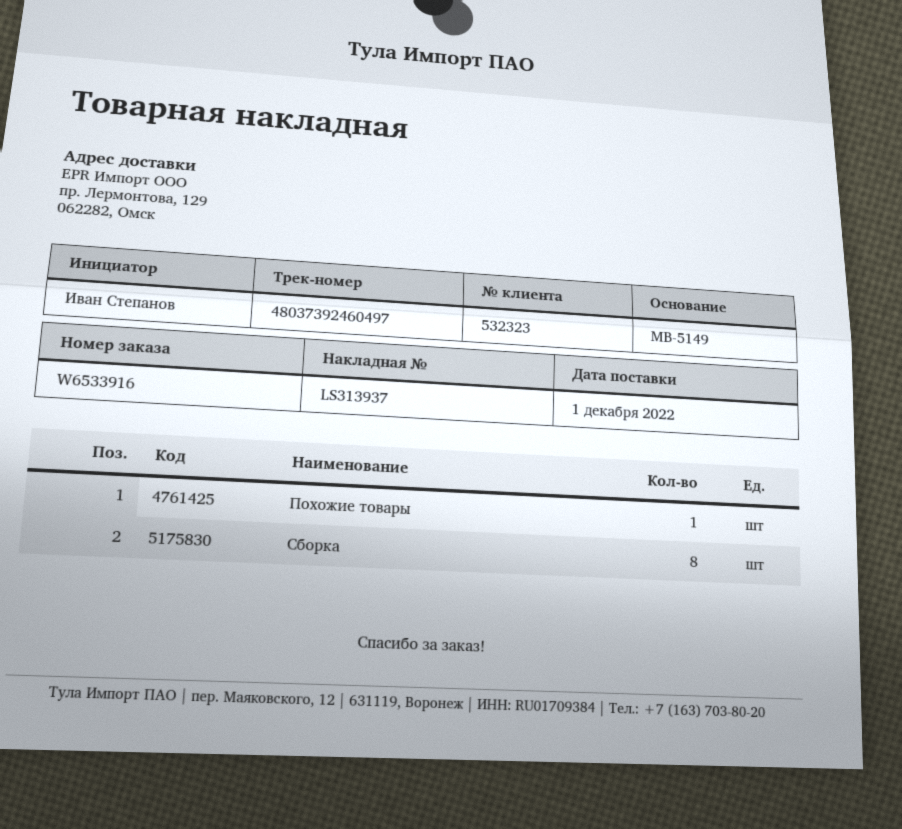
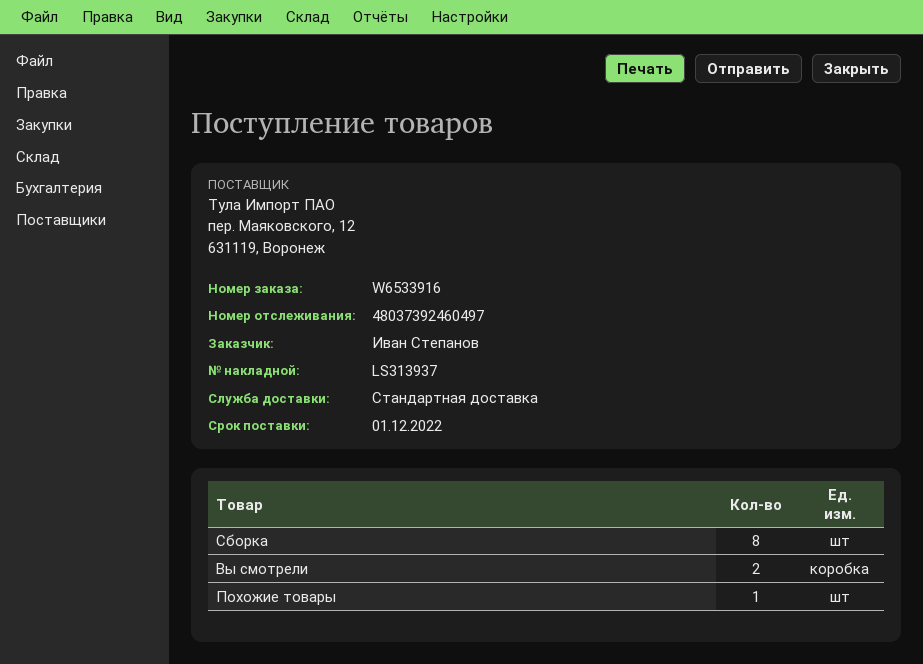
Вы смотрели: none -> 2

